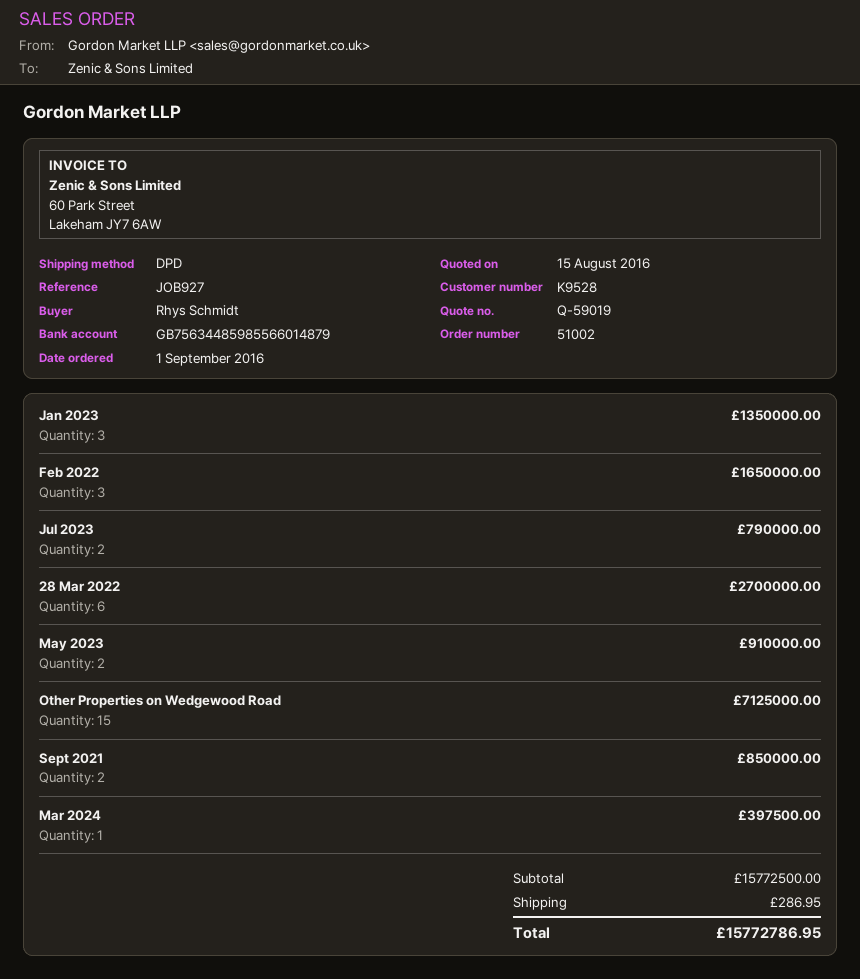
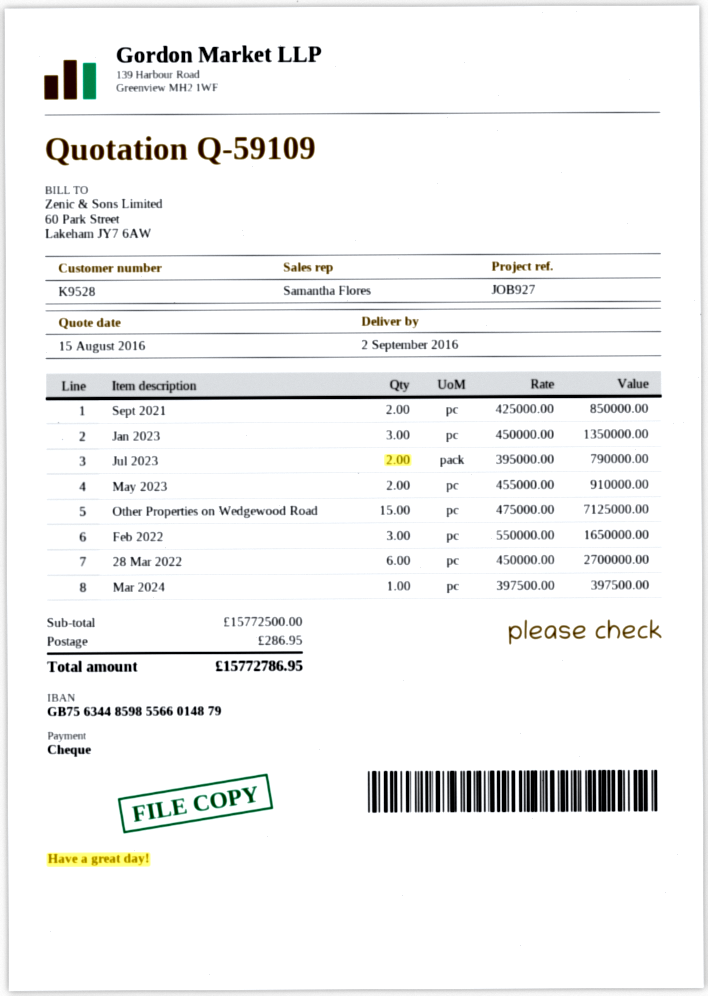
quote number: Q-59019 -> Q-59109

